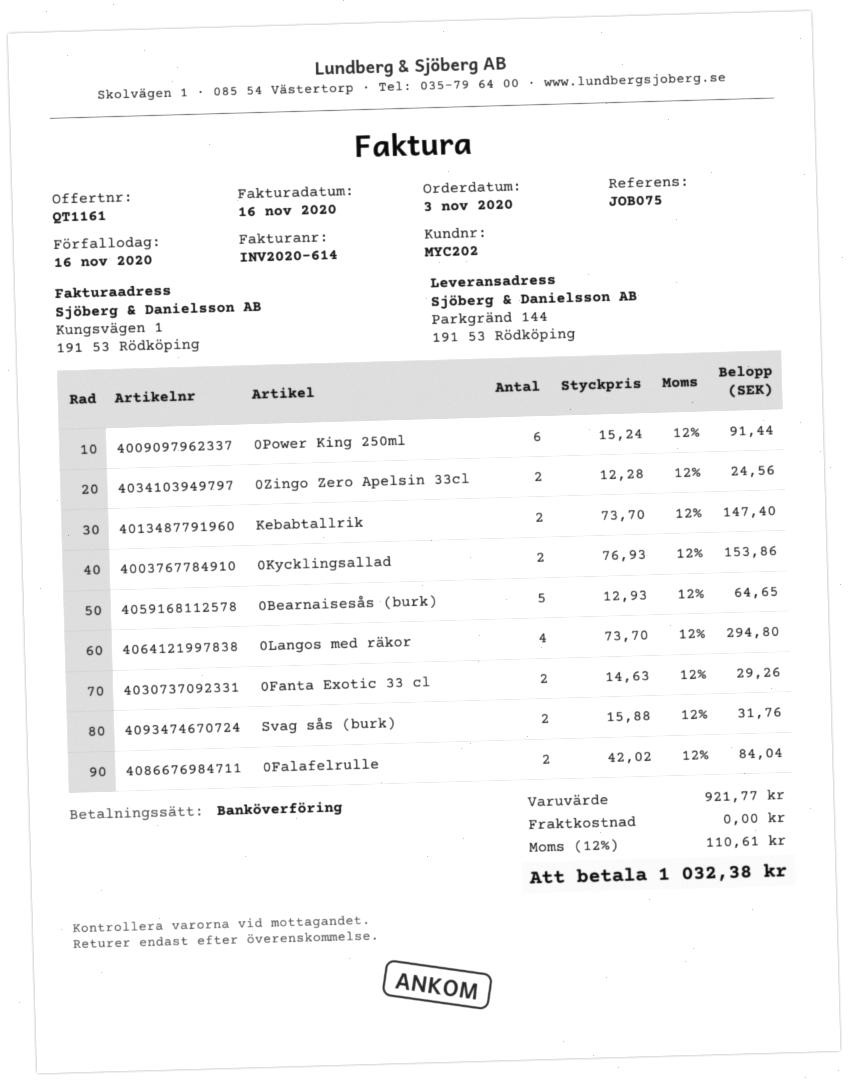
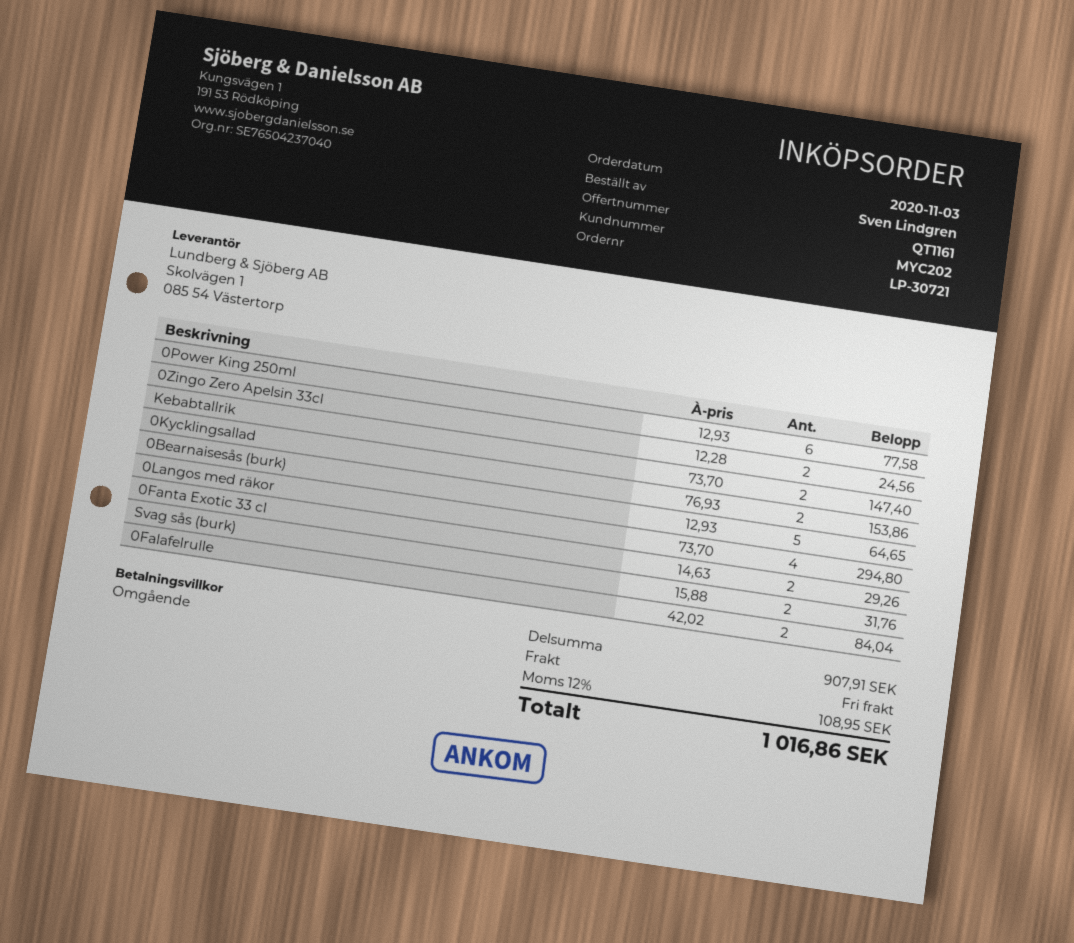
0Power King 250ml: 6 x 15.24 = 91.44 -> 6 x 12.93 = 77.58
subtotal: 921.77 -> 907.91
tax: 12% = 110.61 -> 12% = 108.95
total: 1032.38 -> 1016.86

